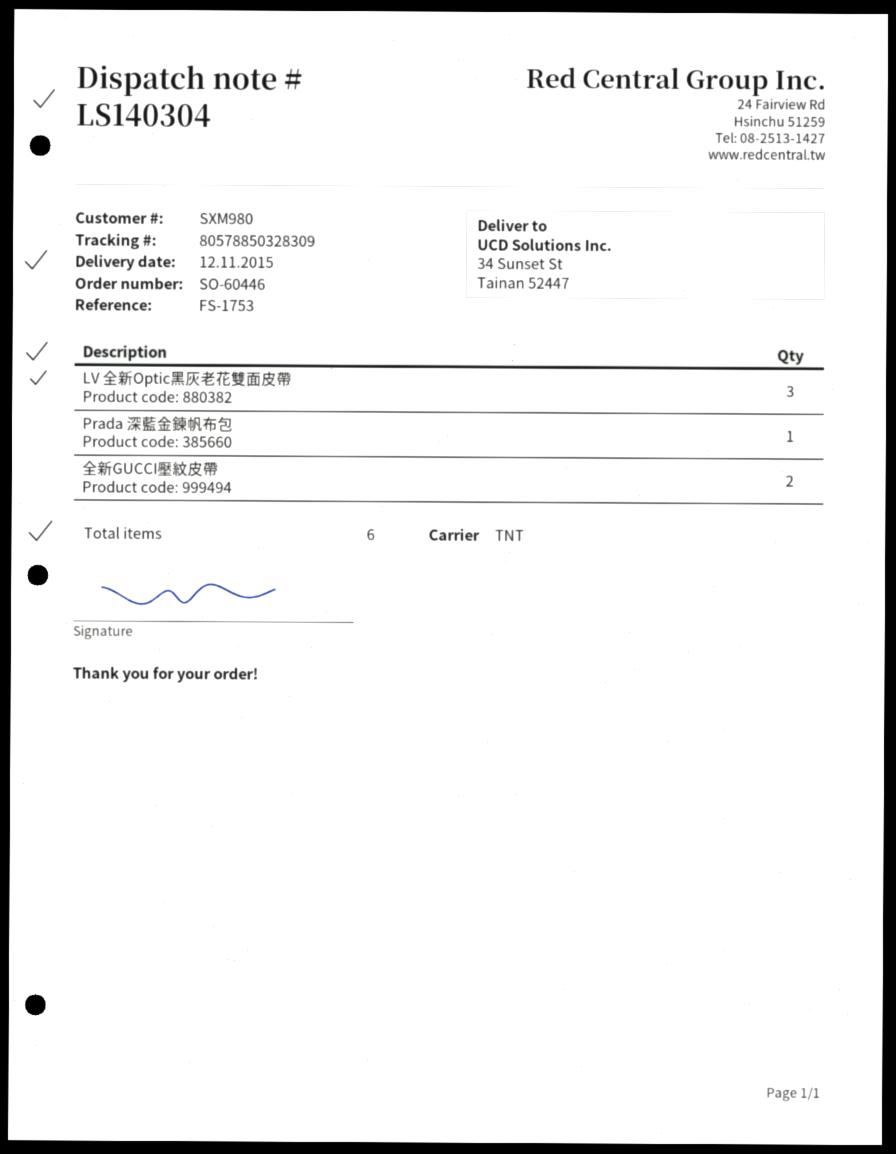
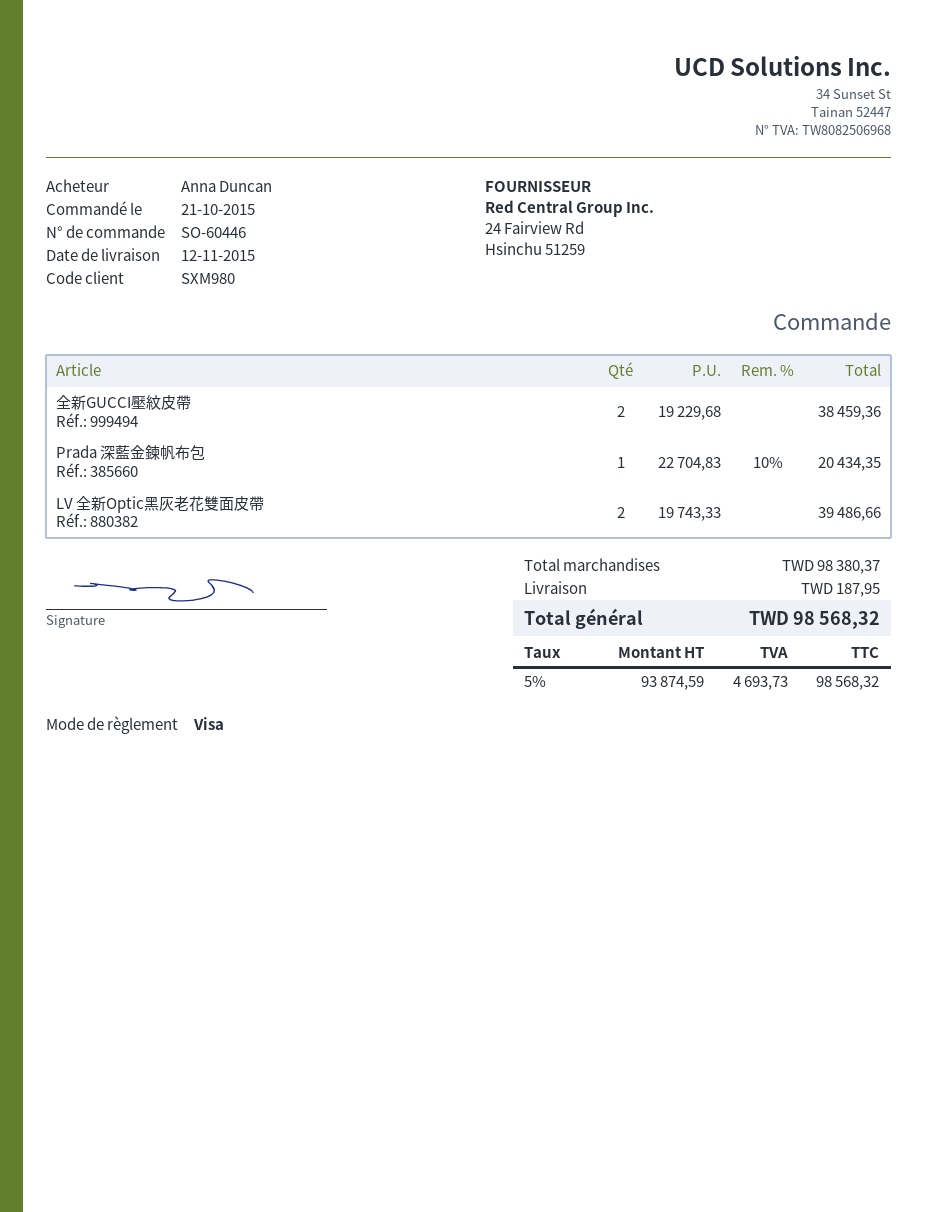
LV 全新Optic黑灰老花雙面皮帶: 3 -> 2

